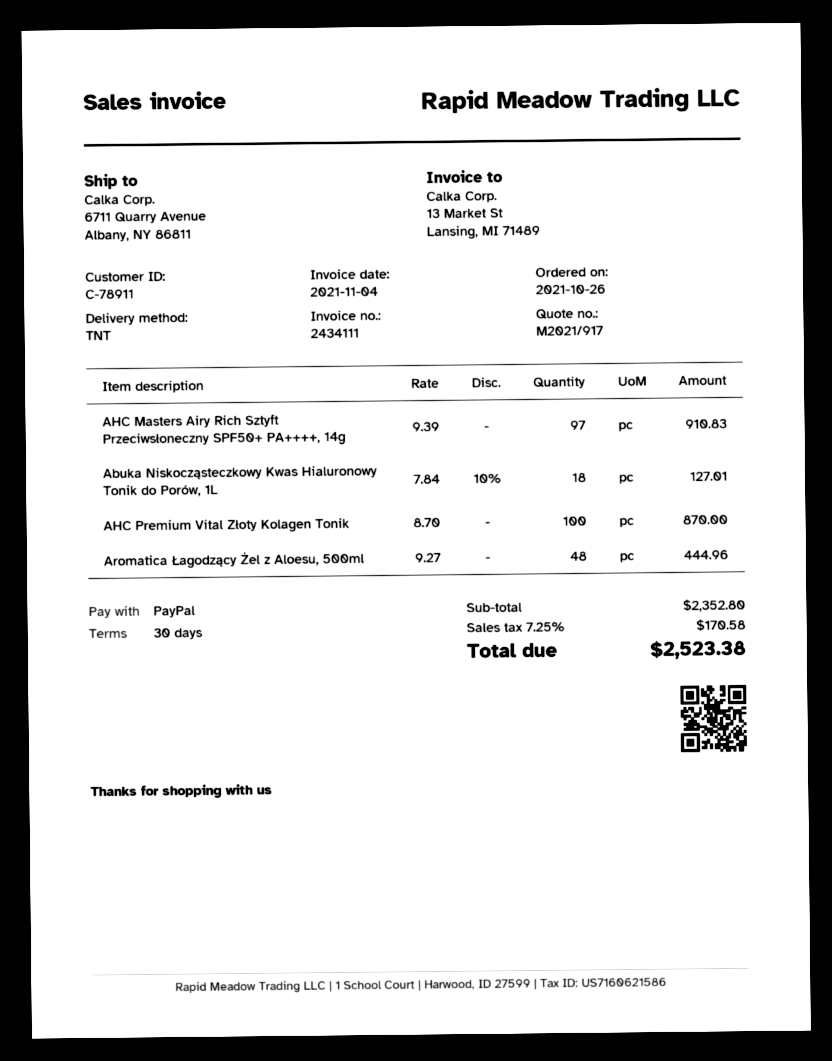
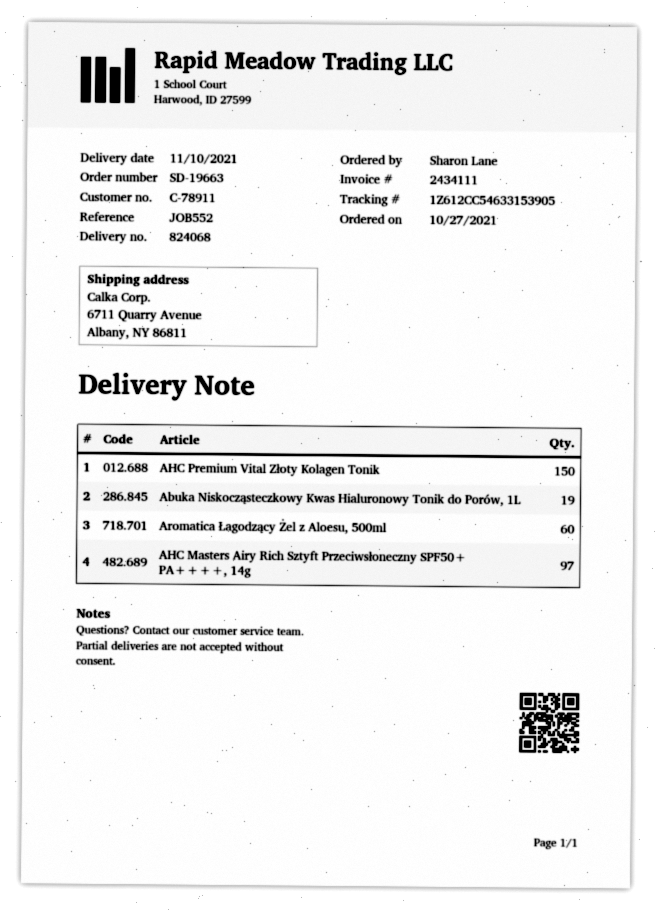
order date: 2021-10-26 -> 2021-10-27
Abuka Niskocząsteczkowy Kwas Hialuronowy Tonik do Porów, 1L: 18 -> 19
AHC Premium Vital Złoty Kolagen Tonik: 100 -> 150
Aromatica Łagodzący Żel z Aloesu, 500ml: 48 -> 60

